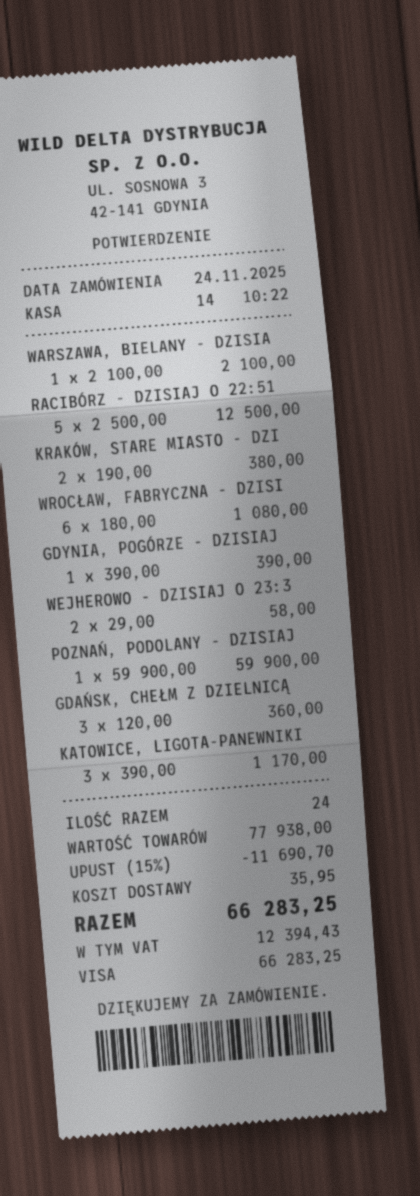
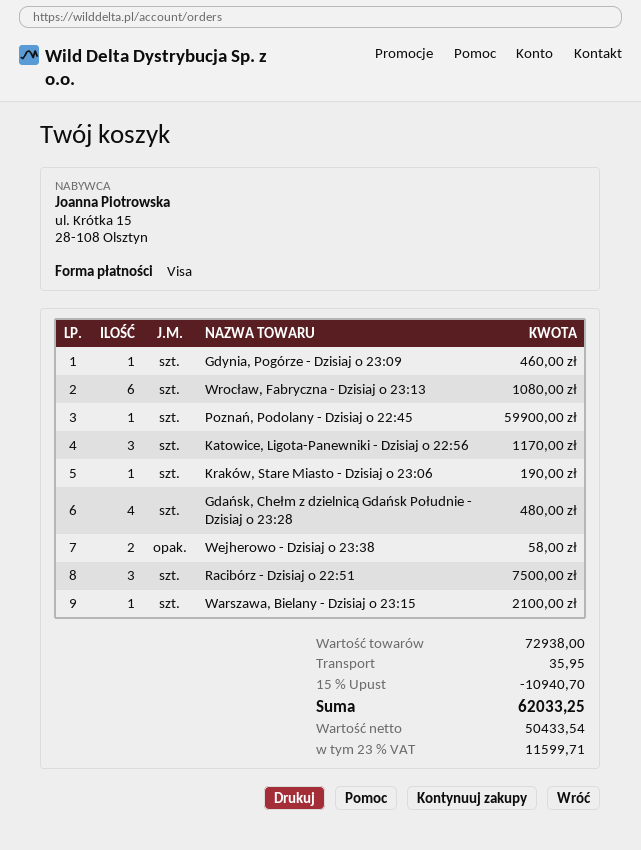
RACIBÓRZ - DZISIAJ O 22:51: 5 for 12500.00 -> 3 for 7500.00
KRAKÓW, STARE MIASTO - DZI: 2 for 380.00 -> 1 for 190.00
GDYNIA, POGÓRZE - DZISIAJ: 1 for 390.00 -> 1 for 460.00
GDAŃSK, CHEŁM Z DZIELNICĄ: 3 for 360.00 -> 4 for 480.00
subtotal: 77938.00 -> 72938.00
discount: 15% = 11690.70 -> 15% = 10940.70
tax: 12394.43 -> 11599.71
total: 66283.25 -> 62033.25

